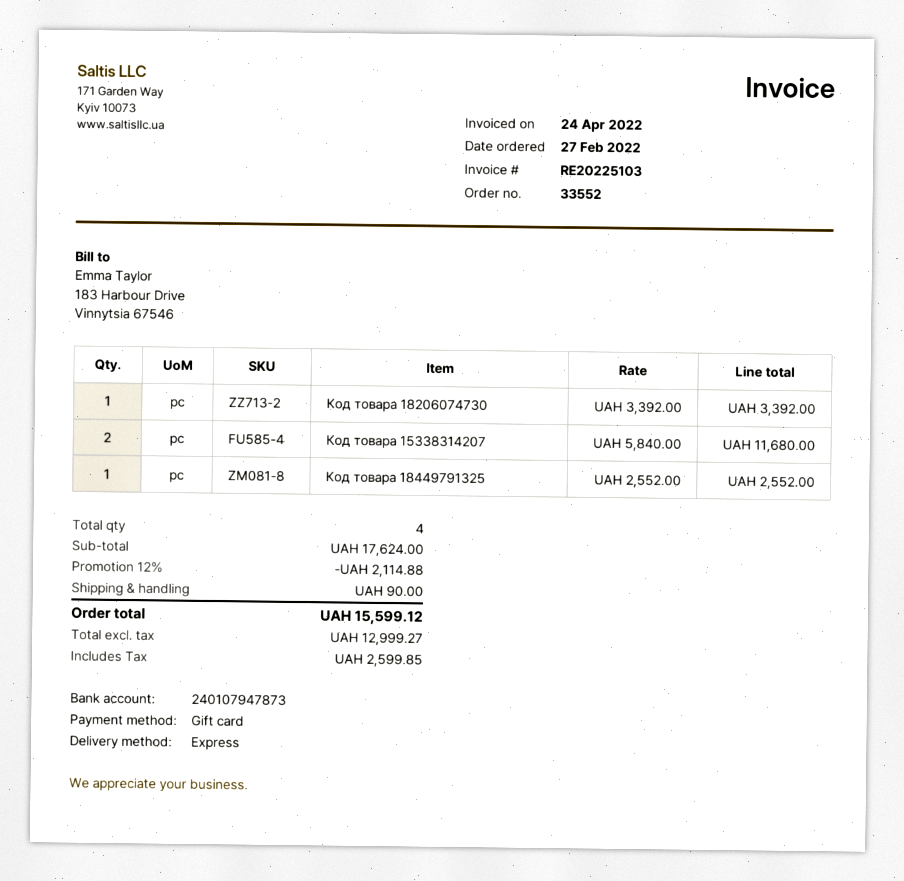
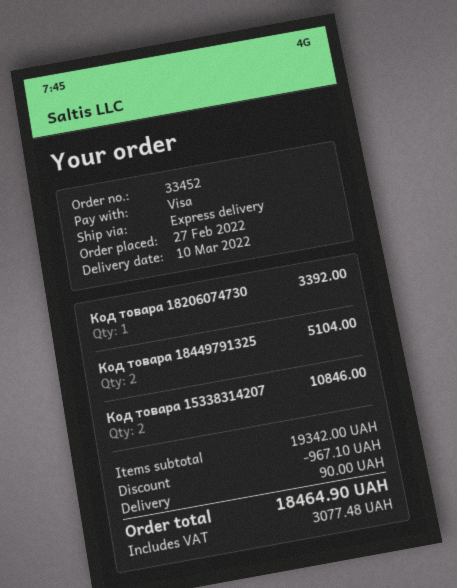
order number: 33552 -> 33452
payment method: gift card -> Visa
Код товара 15338314207: 2 for 11680.00 -> 2 for 10846.00
Код товара 18449791325: 1 for 2552.00 -> 2 for 5104.00
subtotal: 17624.00 -> 19342.00
discount: 2114.88 -> 967.10
tax: 2599.85 -> 3077.48
total: 15599.12 -> 18464.90

